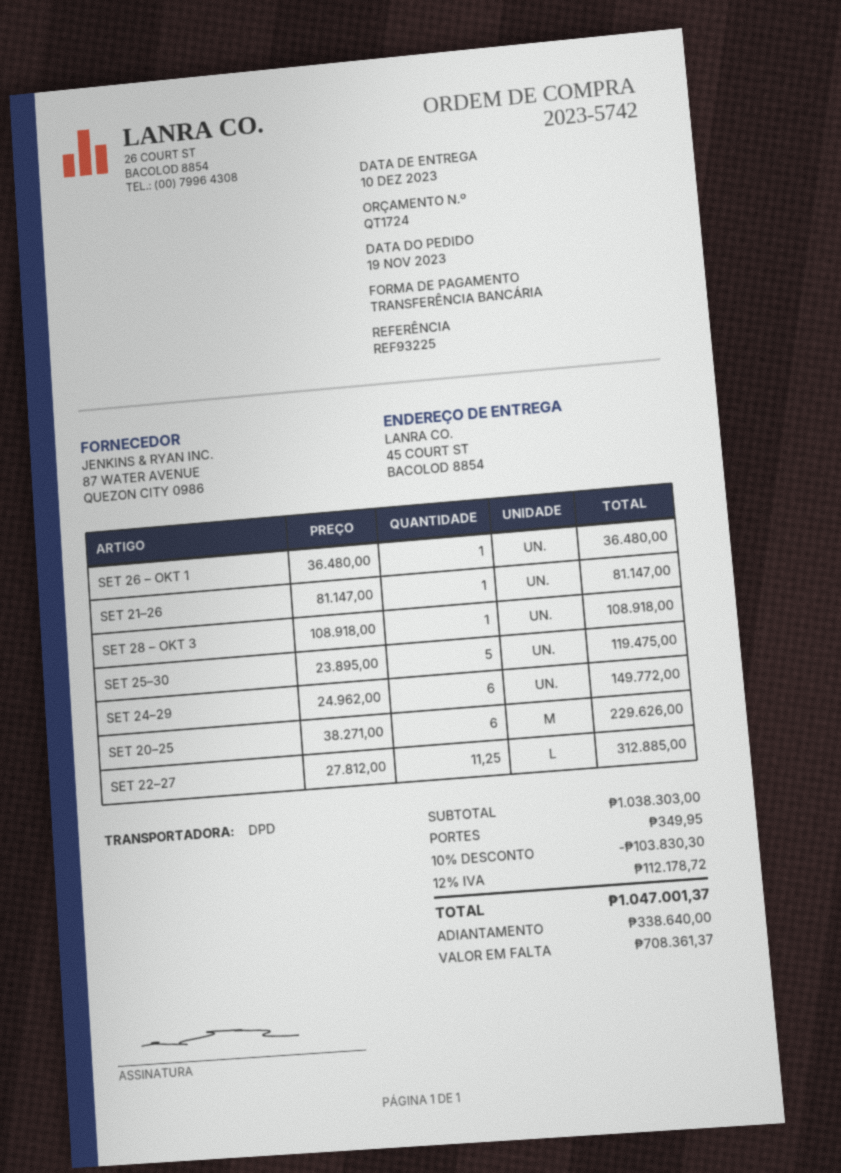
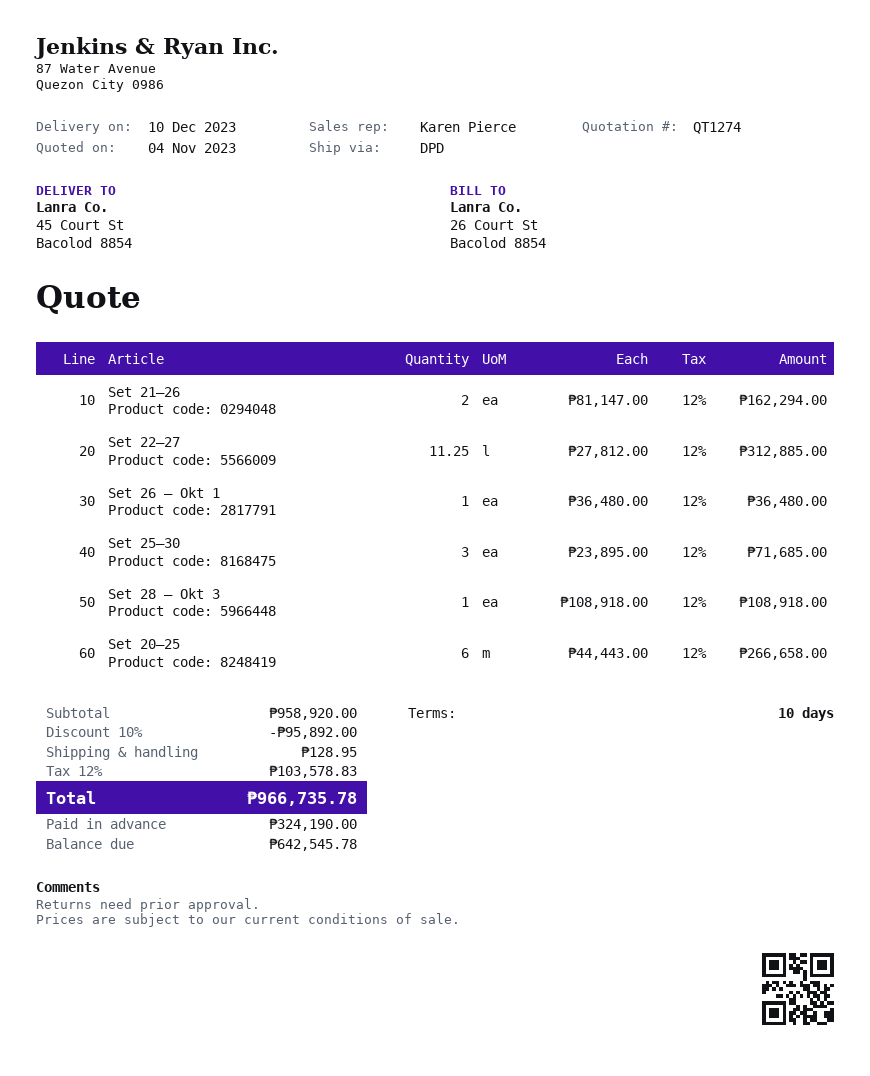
quote number: QT1724 -> QT1274
SET 21–26: 1 x 81147.00 = 81147.00 -> 2 x 81147.00 = 162294.00
SET 25–30: 5 x 23895.00 = 119475.00 -> 3 x 23895.00 = 71685.00
SET 24–29: 6 x 24962.00 = 149772.00 -> none
SET 20–25: 6 x 38271.00 = 229626.00 -> 6 x 44443.00 = 266658.00
subtotal: 1038303.00 -> 958920.00
discount: 10% = 103830.30 -> 10% = 95892.00
shipping: 349.95 -> 128.95
tax: 12% = 112178.72 -> 12% = 103578.83
total: 1047001.37 -> 966735.78
deposit: 338640.00 -> 324190.00
balance: 708361.37 -> 642545.78

